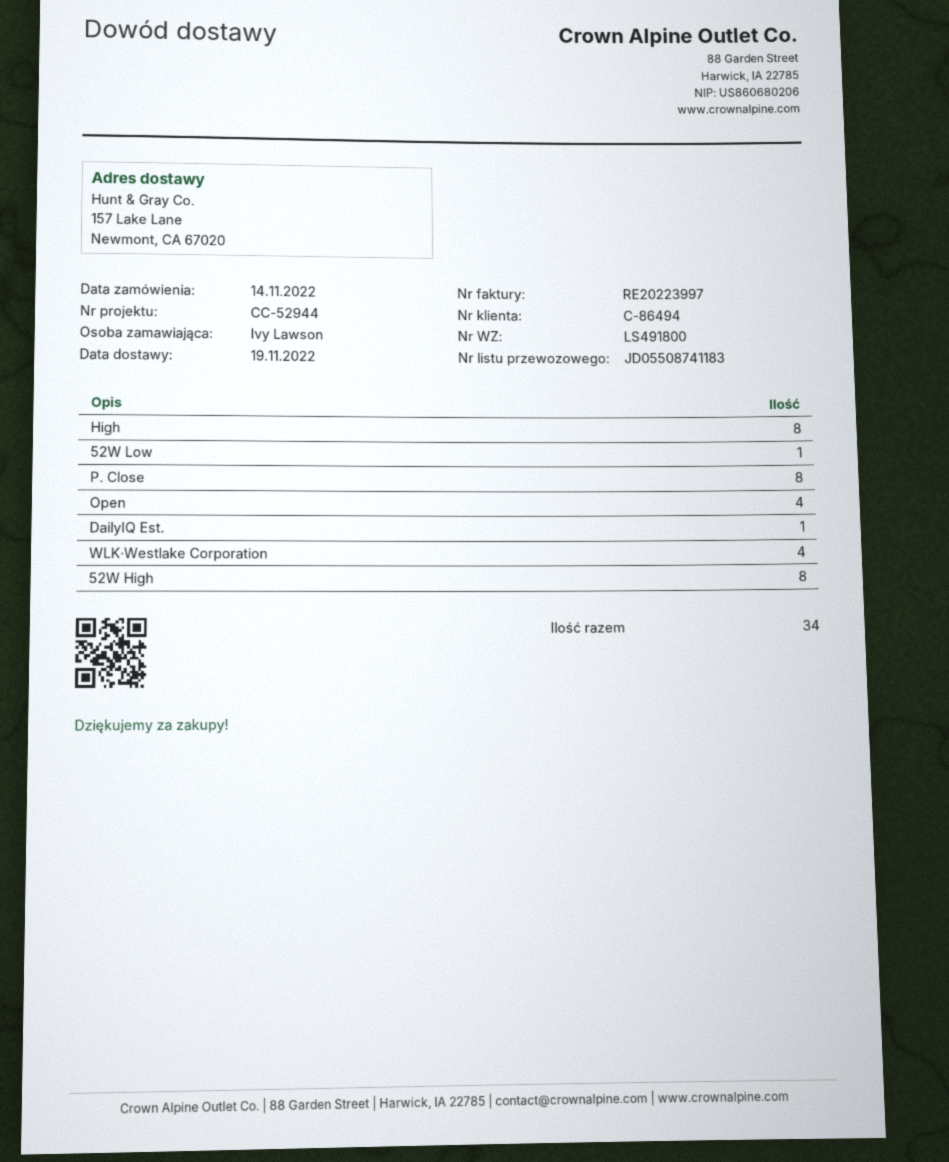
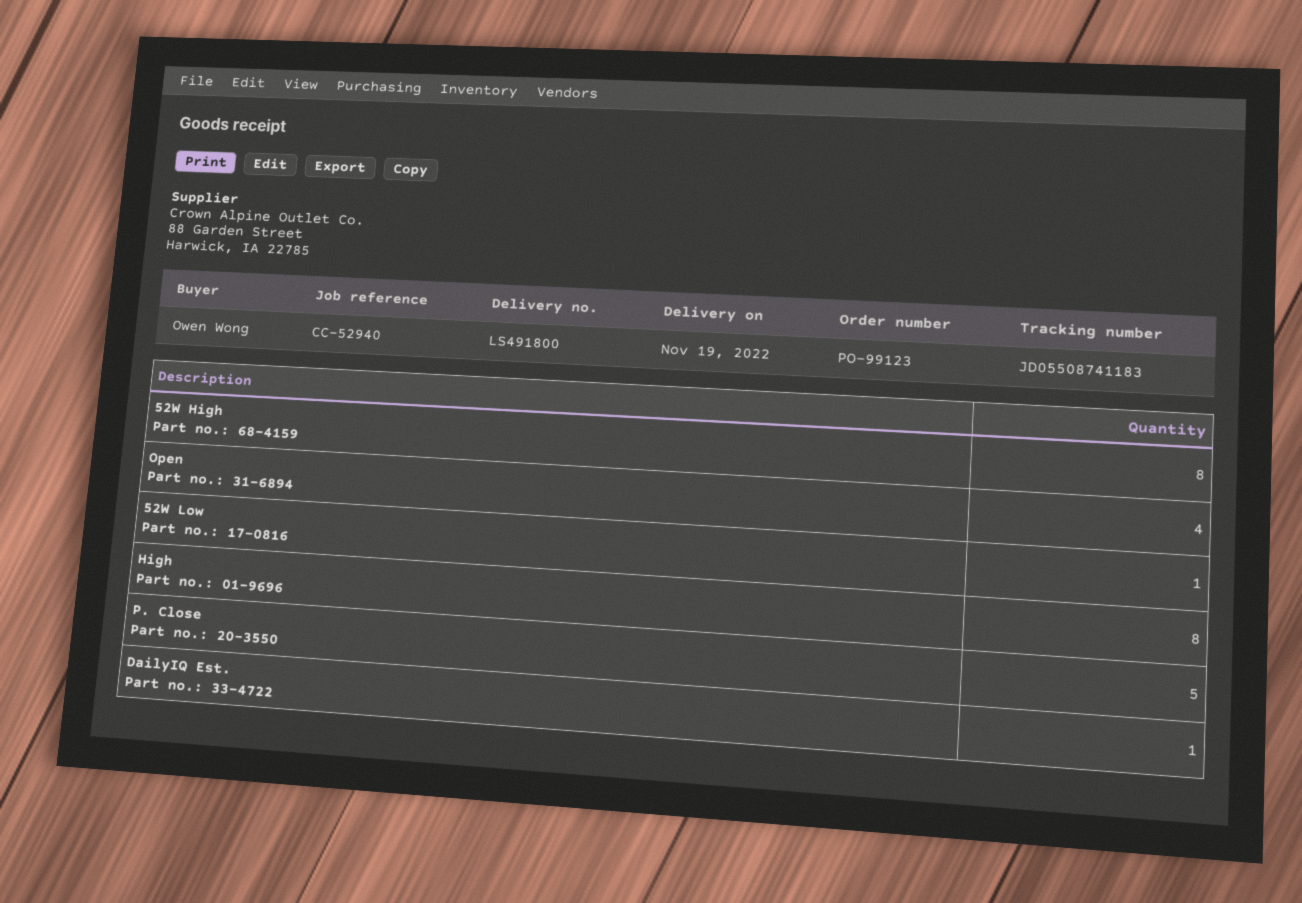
reference: CC-52944 -> CC-52940
ordered by: Ivy Lawson -> Owen Wong
P. Close: 8 -> 5
WLK·Westlake Corporation: 4 -> none

